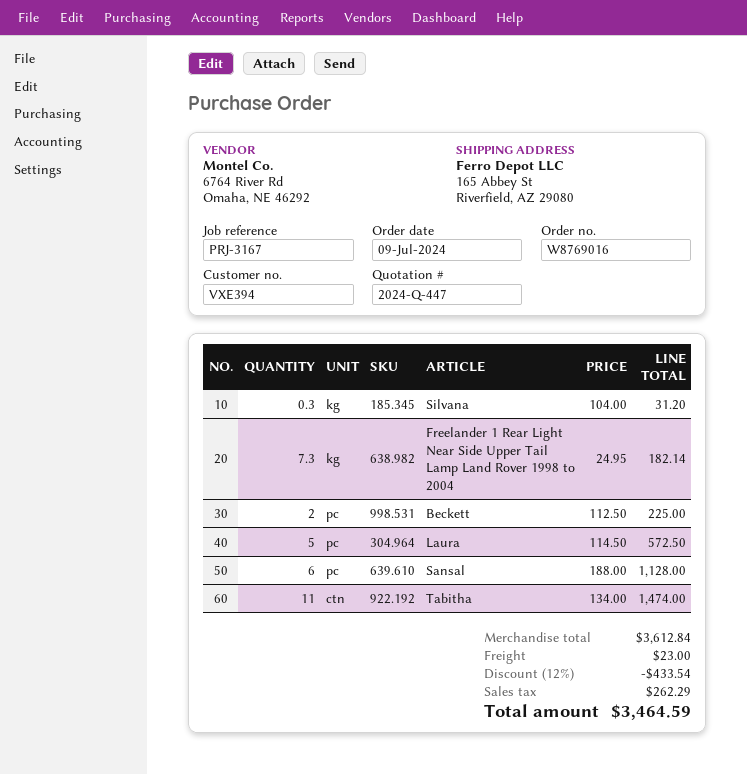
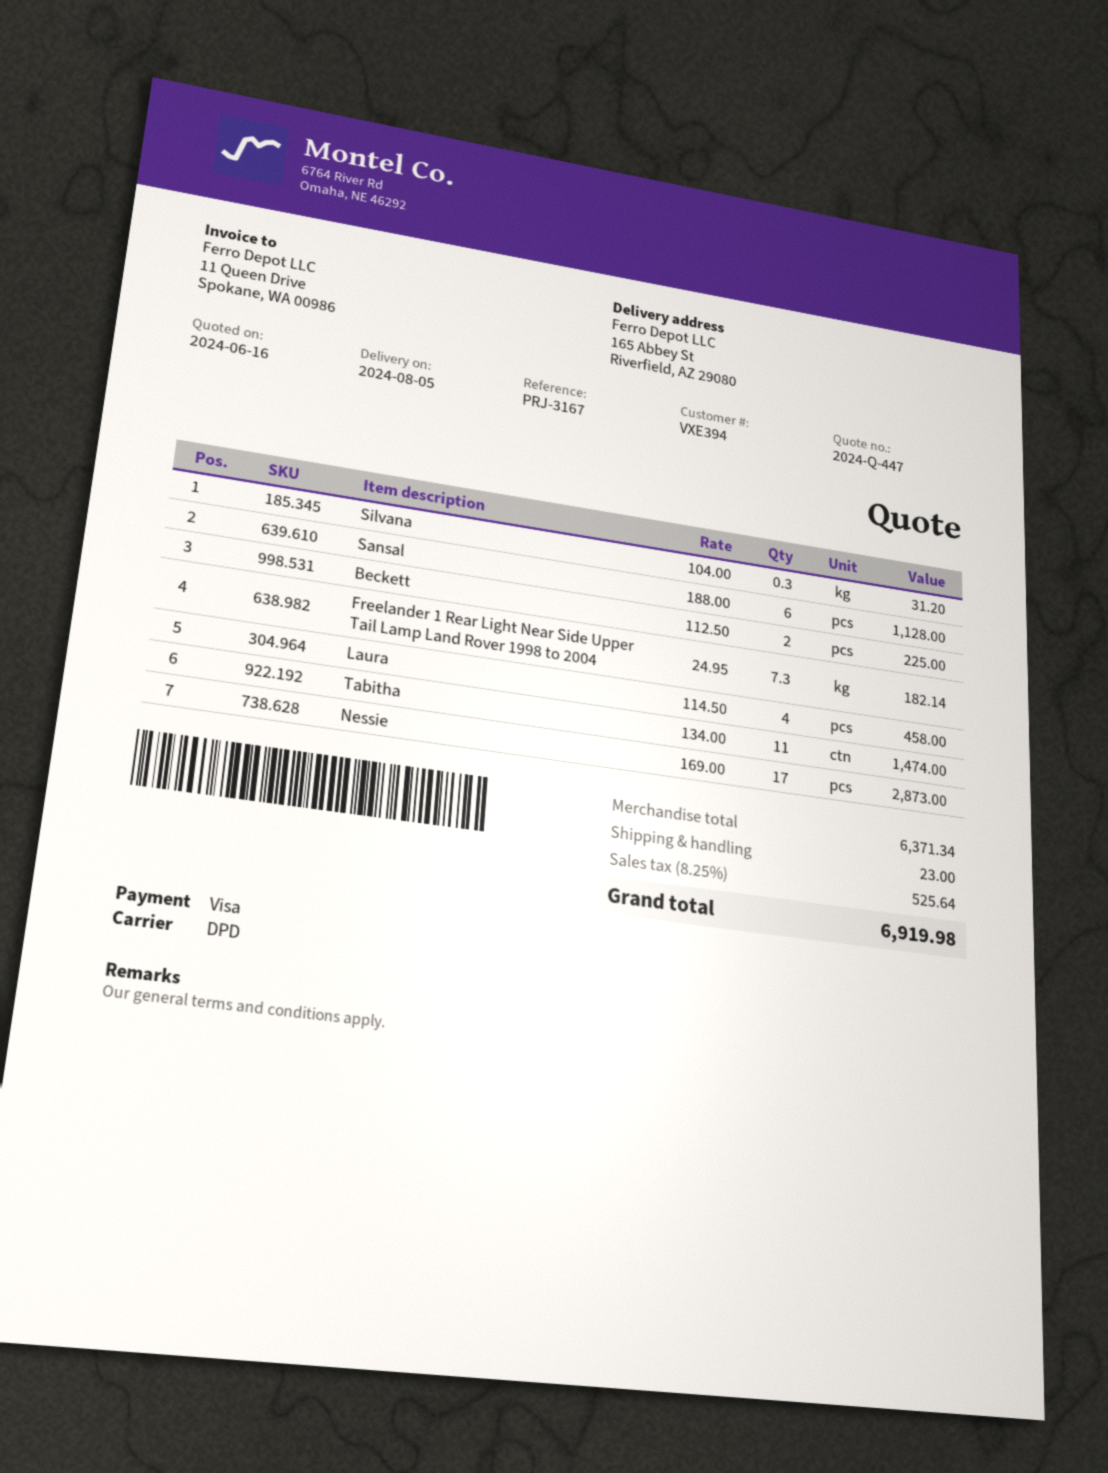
Laura: 5 x 114.50 = 572.50 -> 4 x 114.50 = 458.00
Nessie: none -> 17 x 169.00 = 2873.00
subtotal: 3612.84 -> 6371.34
discount: 12% = 433.54 -> none
tax: 262.29 -> 525.64
total: 3464.59 -> 6919.98

